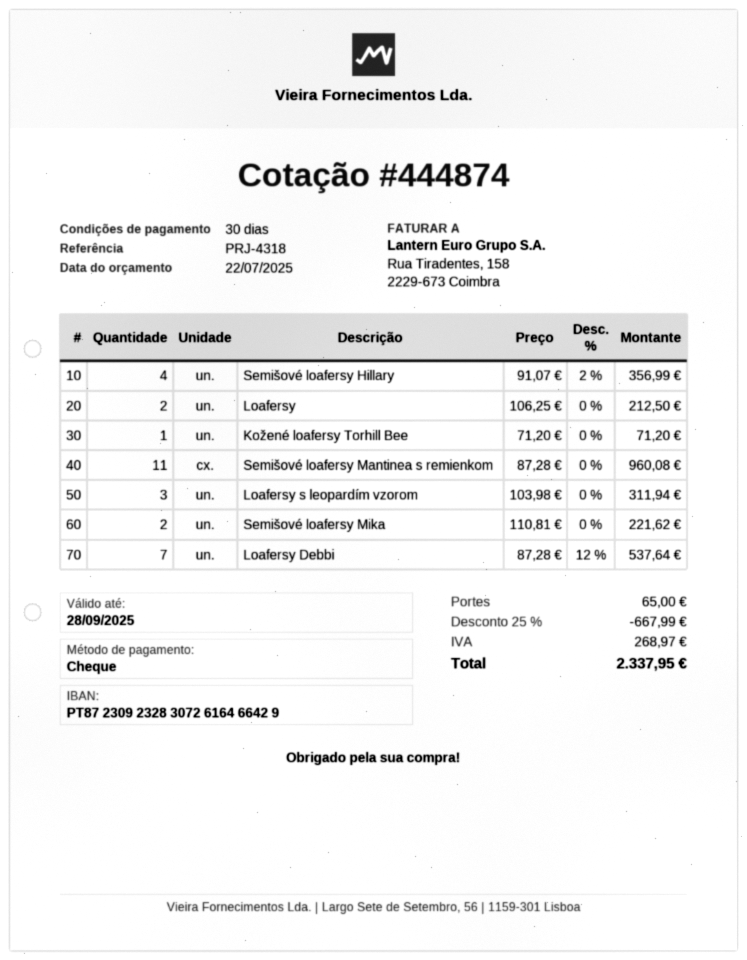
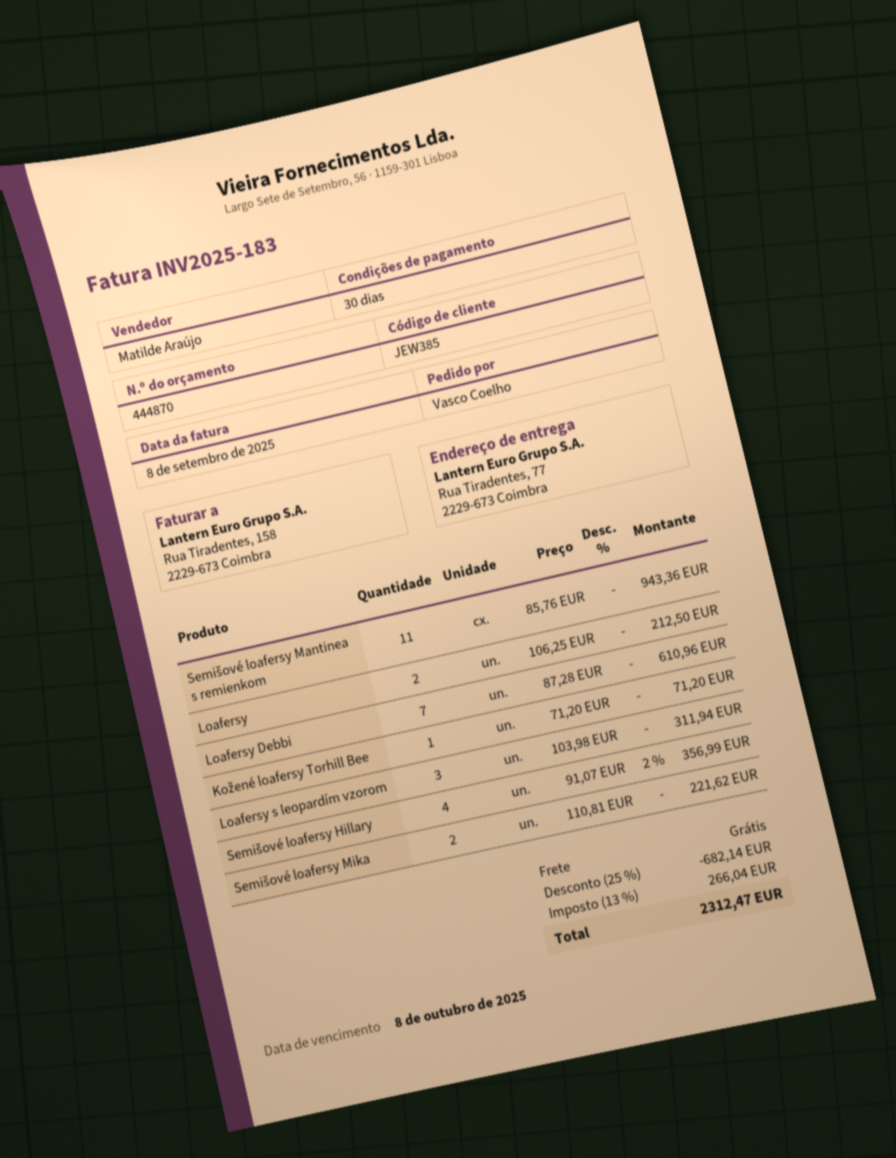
quote number: 444874 -> 444870
Semišové loafersy Mantinea s remienkom: 11 x 87.28 = 960.08 -> 11 x 85.76 = 943.36
Loafersy Debbi: 7 x 87.28 - 12% = 537.64 -> 7 x 87.28 = 610.96
discount: 25% = 667.99 -> 25% = 682.14
shipping: 65.00 -> 0.00
tax: 268.97 -> 266.04
total: 2337.95 -> 2312.47

